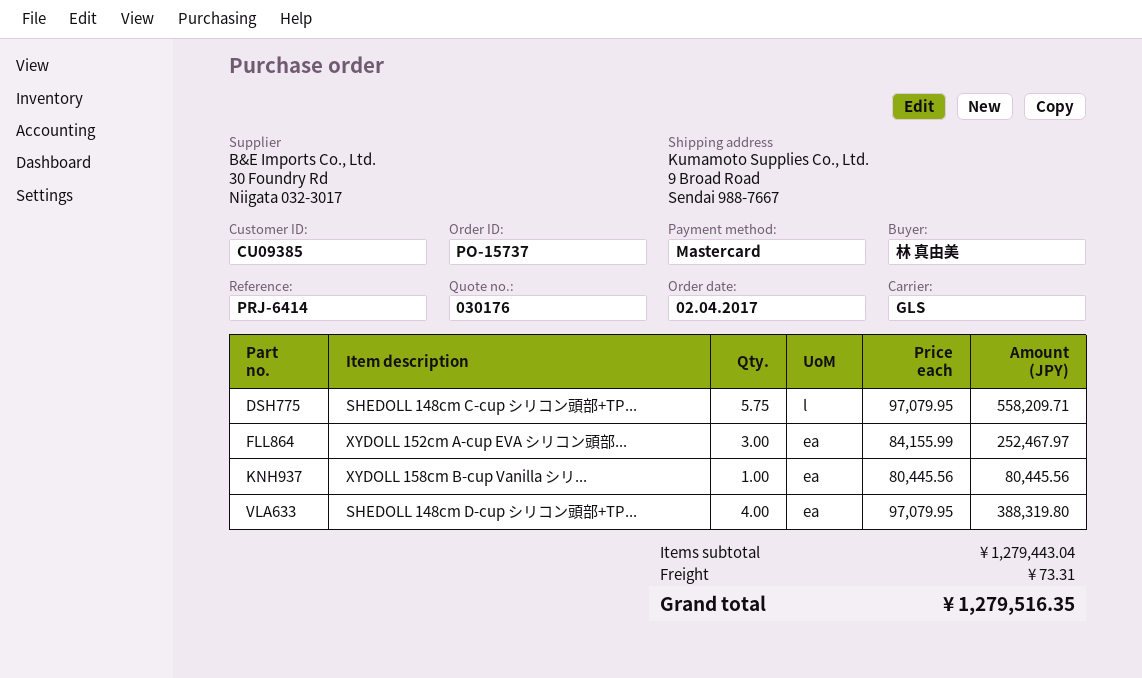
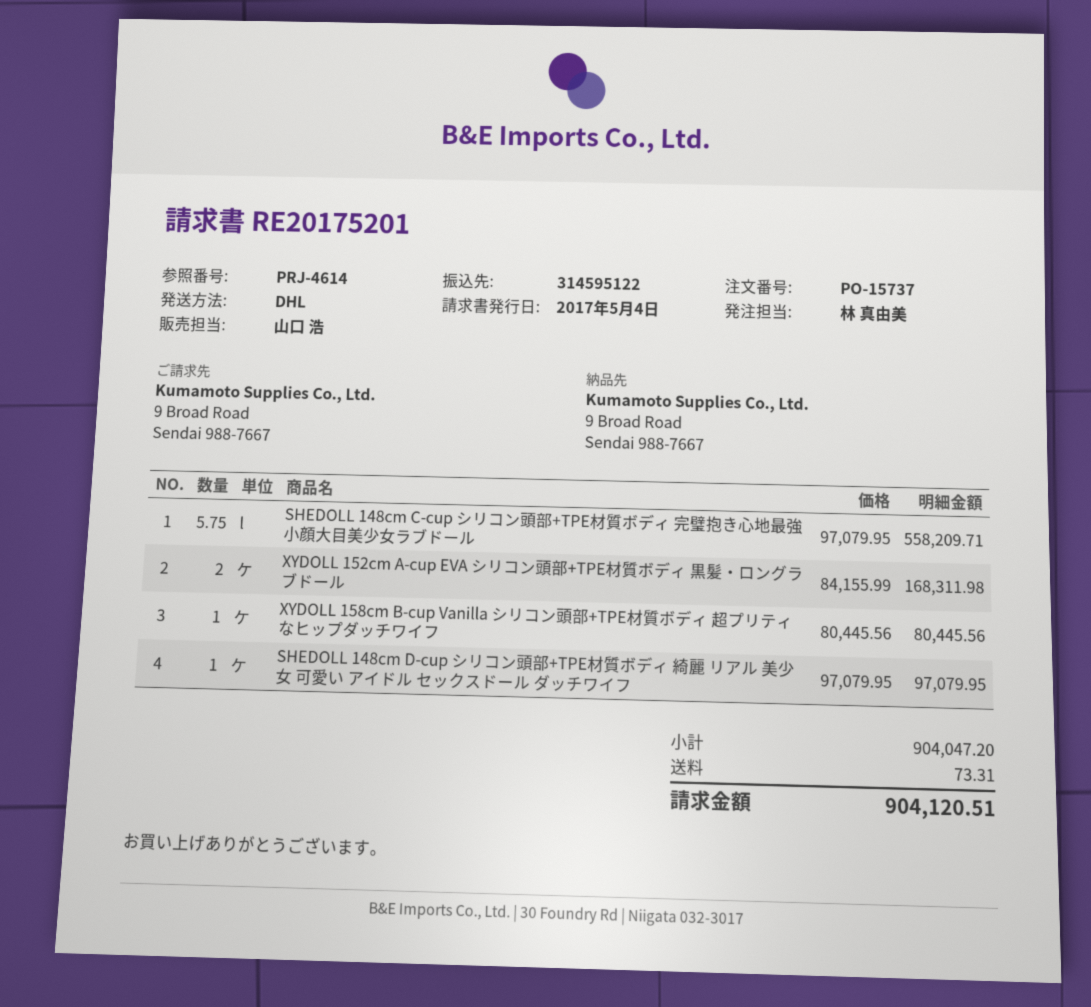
reference: PRJ-6414 -> PRJ-4614
shipping method: GLS -> DHL
XYDOLL 152cm A-cup EVA シリコン頭部...: 3 x 84155.99 = 252467.97 -> 2 x 84155.99 = 168311.98
SHEDOLL 148cm D-cup シリコン頭部+TP...: 4 x 97079.95 = 388319.80 -> 1 x 97079.95 = 97079.95
subtotal: 1279443.04 -> 904047.20
total: 1279516.35 -> 904120.51

